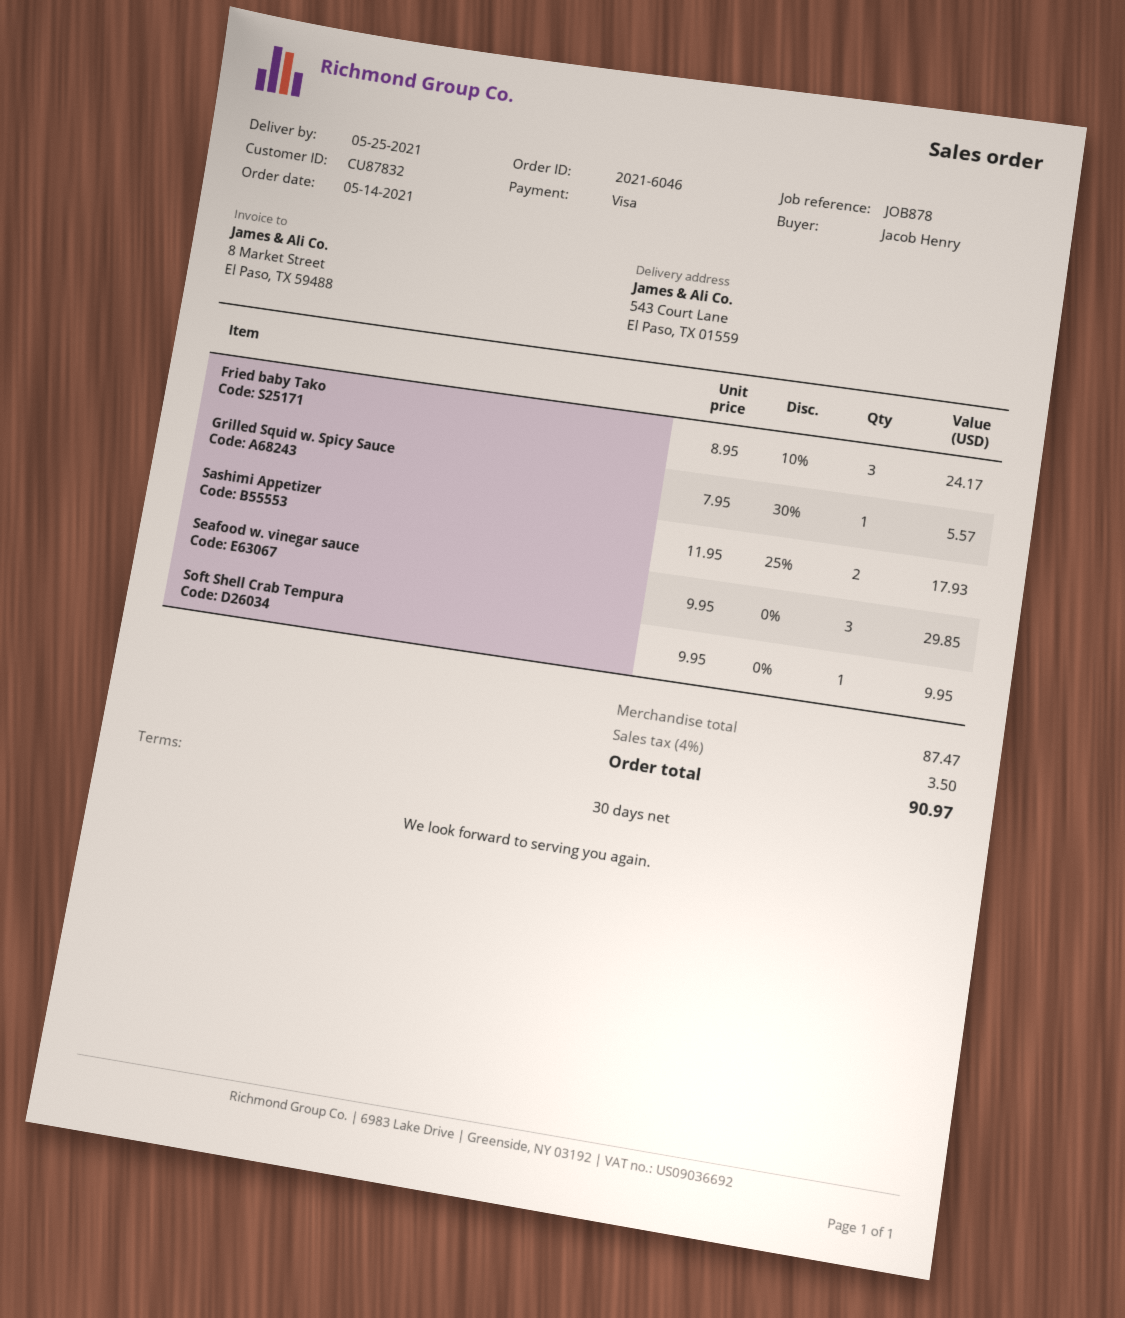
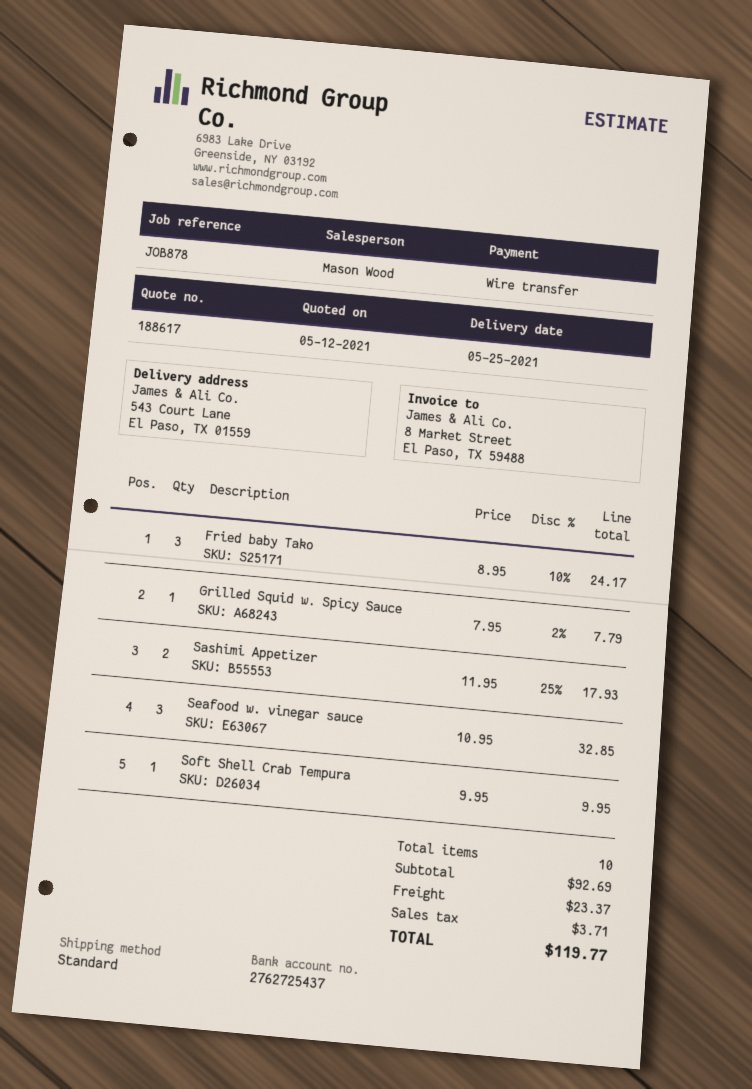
payment method: Visa -> bank transfer
Grilled Squid w. Spicy Sauce: 1 x 7.95 - 30% = 5.57 -> 1 x 7.95 - 2% = 7.79
Seafood w. vinegar sauce: 3 x 9.95 = 29.85 -> 3 x 10.95 = 32.85
subtotal: 87.47 -> 92.69
shipping: none -> 23.37
tax: 3.50 -> 3.71
total: 90.97 -> 119.77

